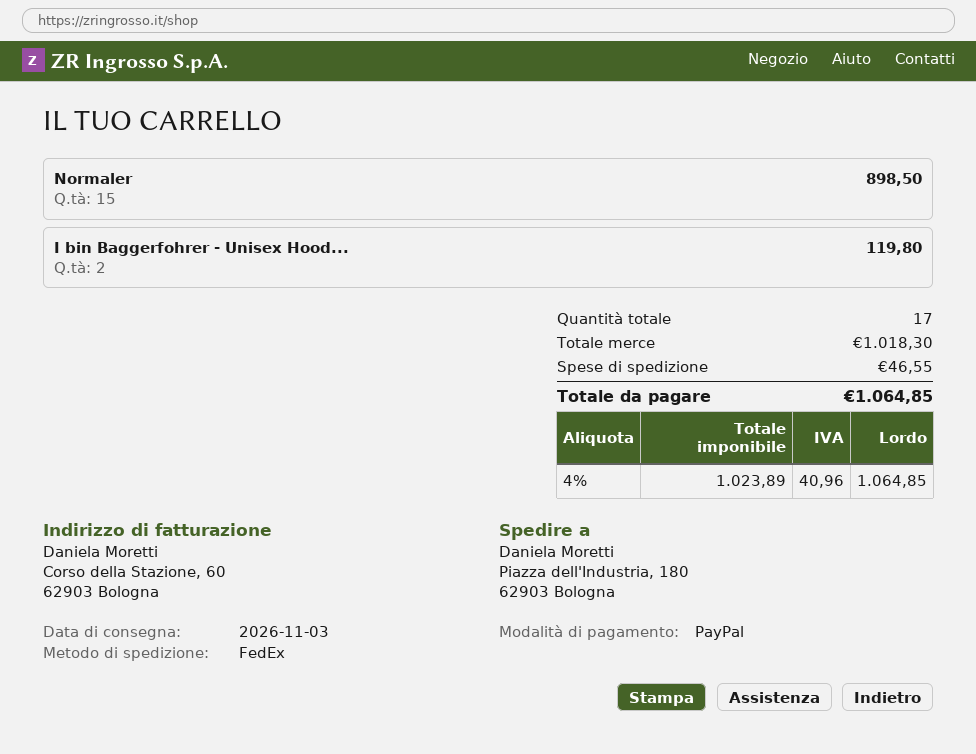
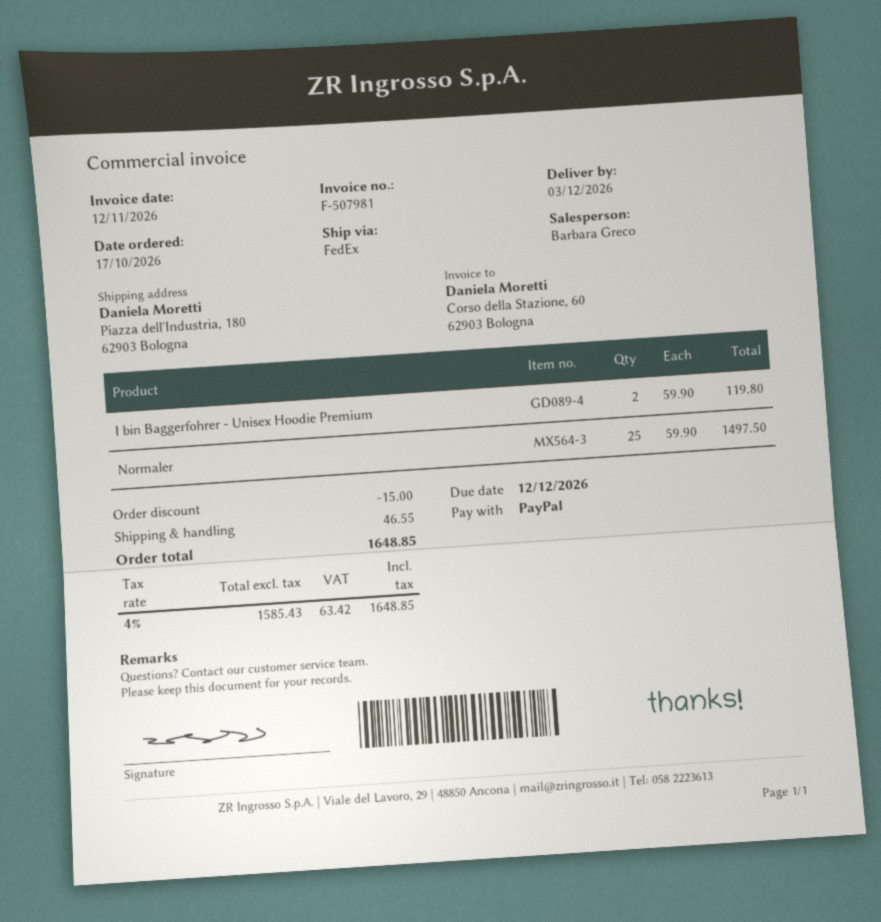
delivery date: 2026-11-03 -> 2026-12-03
Normaler: 15 for 898.50 -> 25 for 1497.50
discount: none -> 15.00
net: 1023.89 -> 1585.43
tax: 4% = 40.96 -> 4% = 63.42
total: 1064.85 -> 1648.85

